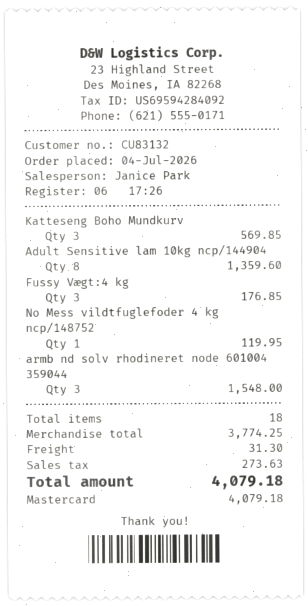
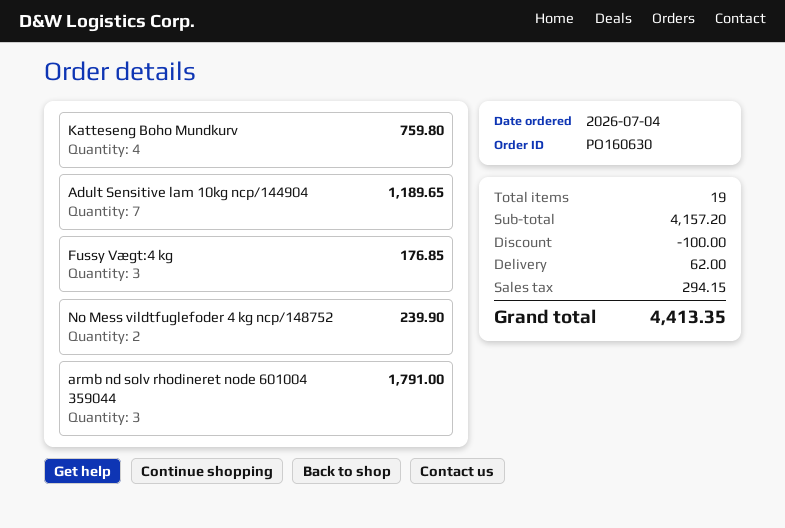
Katteseng Boho Mundkurv: 3 for 569.85 -> 4 for 759.80
Adult Sensitive lam 10kg ncp/144904: 8 for 1359.60 -> 7 for 1189.65
No Mess vildtfuglefoder 4 kg ncp/148752: 1 for 119.95 -> 2 for 239.90
armb nd solv rhodineret node 601004 359044: 3 for 1548.00 -> 3 for 1791.00
total quantity: 18 -> 19
subtotal: 3774.25 -> 4157.20
discount: none -> 100.00
shipping: 31.30 -> 62.00
tax: 273.63 -> 294.15
total: 4079.18 -> 4413.35

